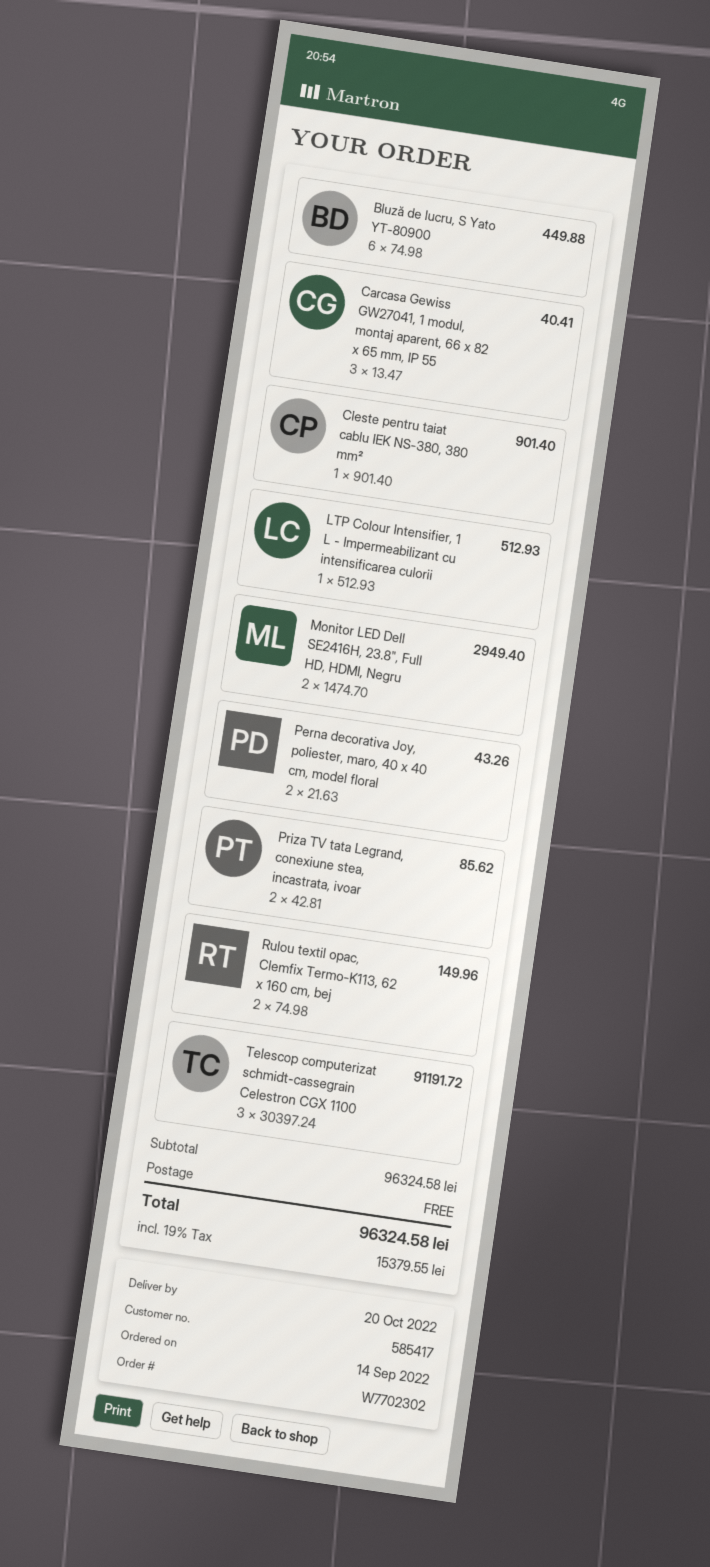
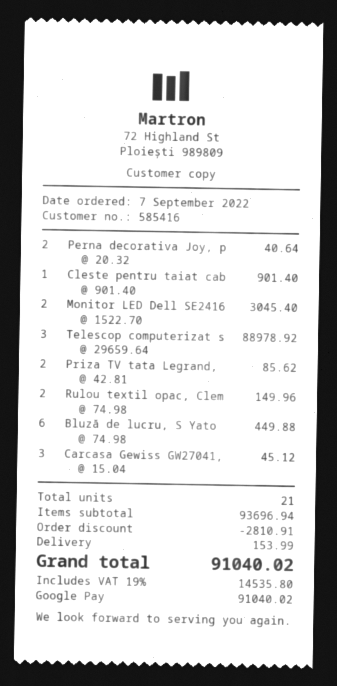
order date: 2022-09-14 -> 2022-09-07
customer number: 585417 -> 585416
Carcasa Gewiss GW27041, 1 modul, montaj aparent, 66 x 82 x 65 mm, IP 55: 3 x 13.47 = 40.41 -> 3 x 15.04 = 45.12
LTP Colour Intensifier, 1 L - Impermeabilizant cu intensificarea culorii: 1 x 512.93 = 512.93 -> none
Monitor LED Dell SE2416H, 23.8", Full HD, HDMI, Negru: 2 x 1474.70 = 2949.40 -> 2 x 1522.70 = 3045.40
Perna decorativa Joy, poliester, maro, 40 x 40 cm, model floral: 2 x 21.63 = 43.26 -> 2 x 20.32 = 40.64
Telescop computerizat schmidt-cassegrain Celestron CGX 1100: 3 x 30397.24 = 91191.72 -> 3 x 29659.64 = 88978.92
subtotal: 96324.58 -> 93696.94
discount: none -> 2810.91
shipping: 0.00 -> 153.99
tax: 19% = 15379.55 -> 19% = 14535.80
total: 96324.58 -> 91040.02

